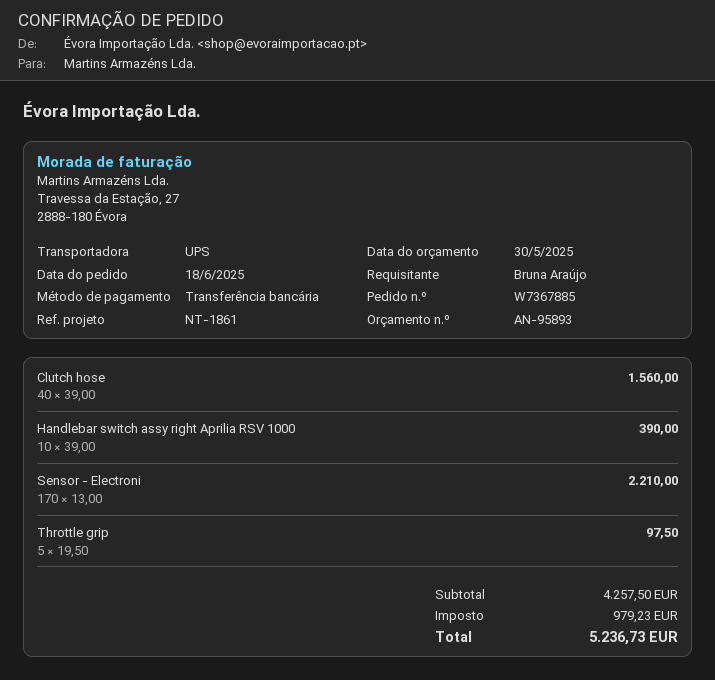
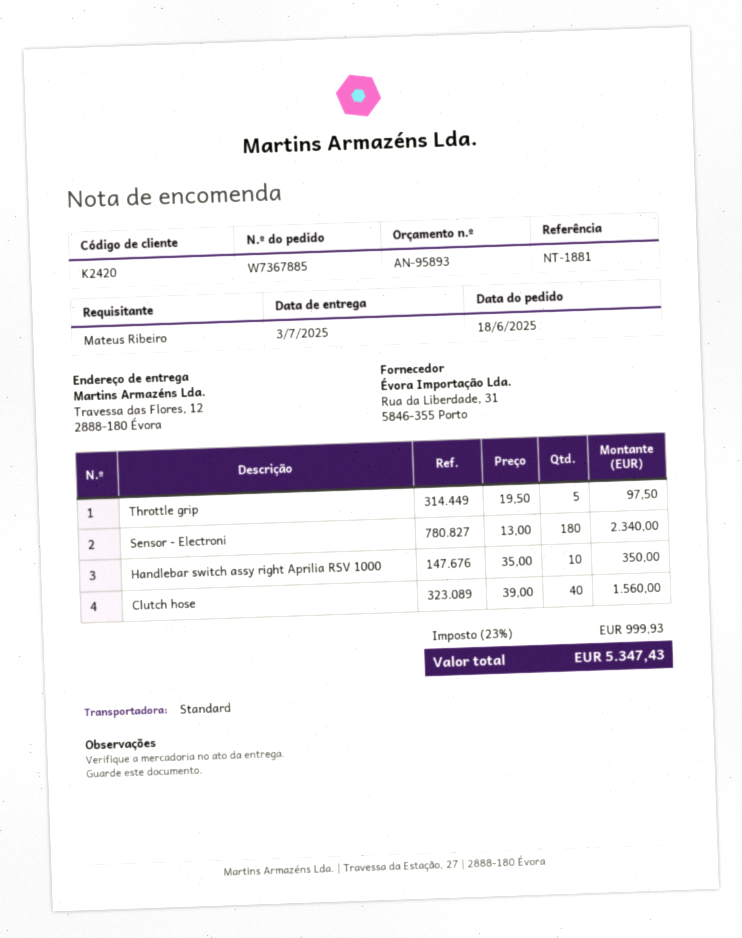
reference: NT-1861 -> NT-1881
ordered by: Bruna Araújo -> Mateus Ribeiro
shipping method: UPS -> standard
Handlebar switch assy right Aprilia RSV 1000: 10 x 39.00 = 390.00 -> 10 x 35.00 = 350.00
Sensor - Electroni: 170 x 13.00 = 2210.00 -> 180 x 13.00 = 2340.00
tax: 979.23 -> 999.93
total: 5236.73 -> 5347.43

